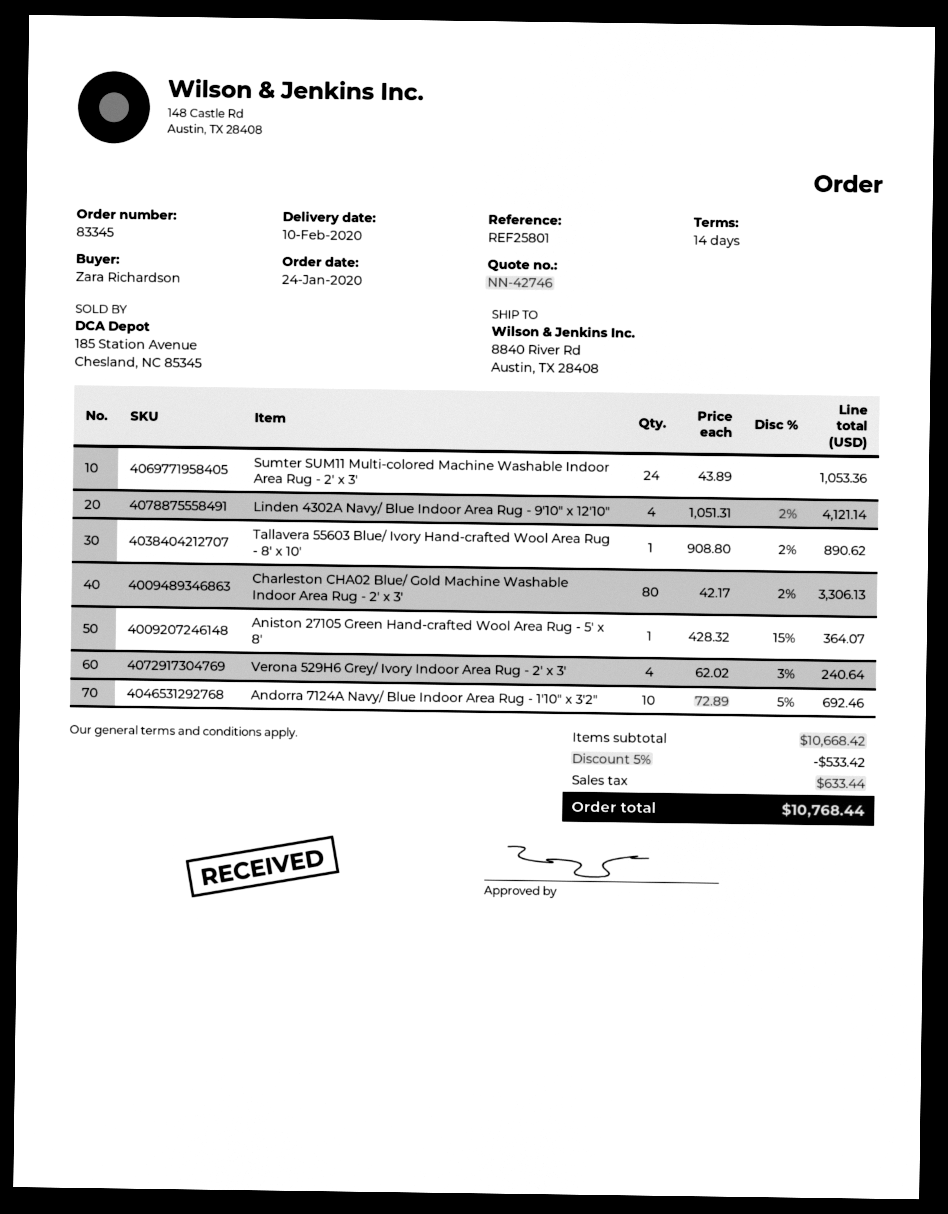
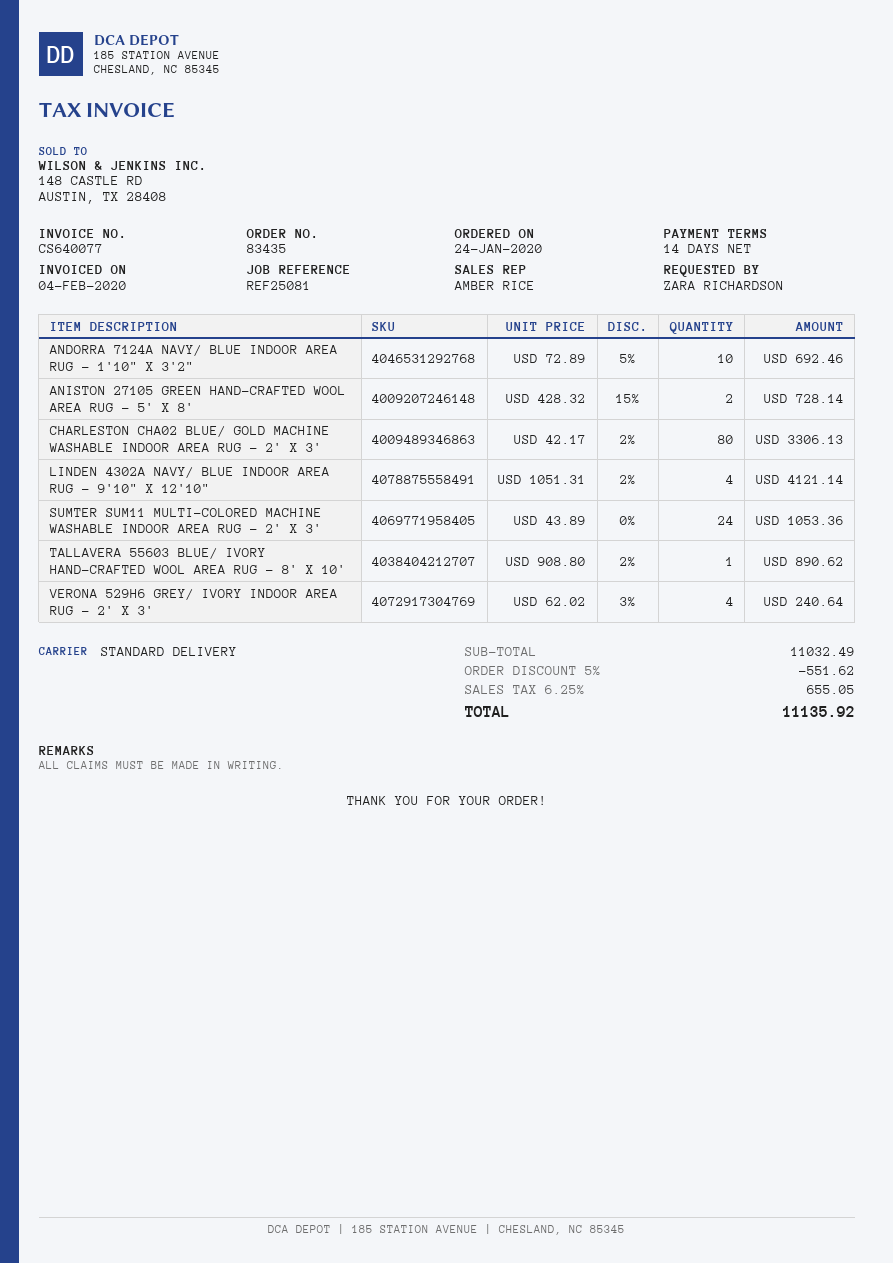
order number: 83345 -> 83435
reference: REF25801 -> REF25081
Aniston 27105 Green Hand-crafted Wool Area Rug - 5' x 8': 1 x 428.32 - 15% = 364.07 -> 2 x 428.32 - 15% = 728.14
subtotal: 10668.42 -> 11032.49
discount: 5% = 533.42 -> 5% = 551.62
tax: 633.44 -> 655.05
total: 10768.44 -> 11135.92

